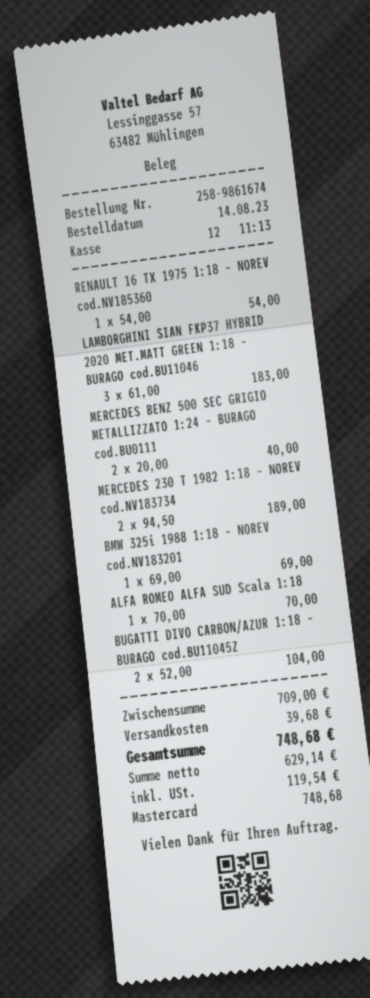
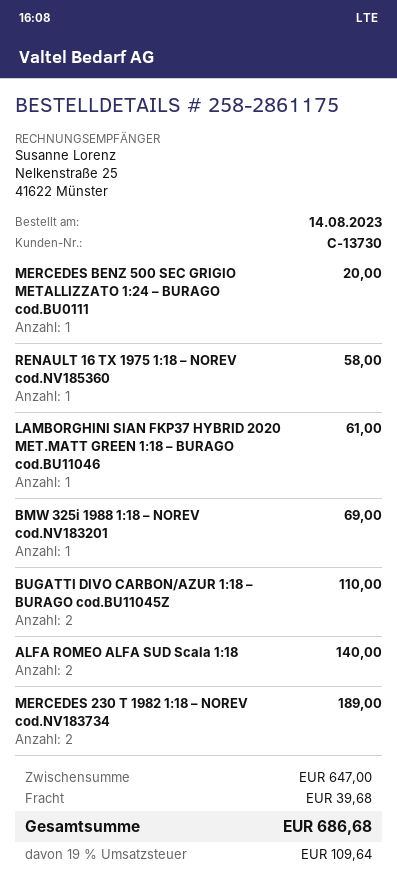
order number: 258-9861674 -> 258-2861175
RENAULT 16 TX 1975 1:18 – NOREV cod.NV185360: 1 for 54.00 -> 1 for 58.00
LAMBORGHINI SIAN FKP37 HYBRID 2020 MET.MATT GREEN 1:18 – BURAGO cod.BU11046: 3 for 183.00 -> 1 for 61.00
MERCEDES BENZ 500 SEC GRIGIO METALLIZZATO 1:24 – BURAGO cod.BU0111: 2 for 40.00 -> 1 for 20.00
ALFA ROMEO ALFA SUD Scala 1:18: 1 for 70.00 -> 2 for 140.00
BUGATTI DIVO CARBON/AZUR 1:18 – BURAGO cod.BU11045Z: 2 for 104.00 -> 2 for 110.00
subtotal: 709.00 -> 647.00
tax: 119.54 -> 109.64
total: 748.68 -> 686.68

